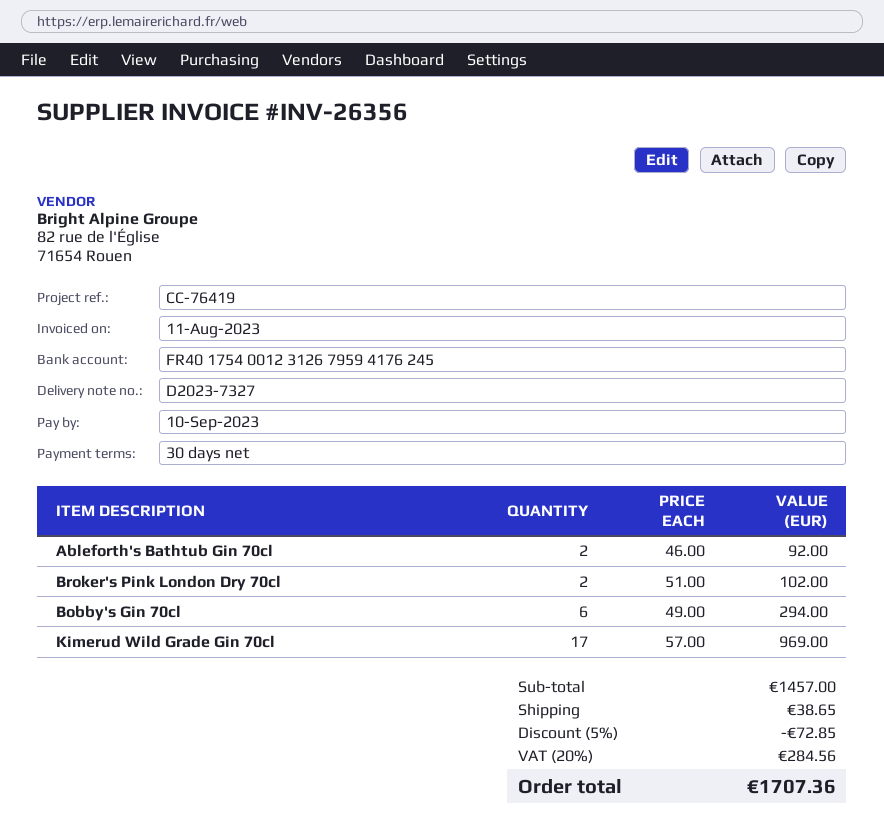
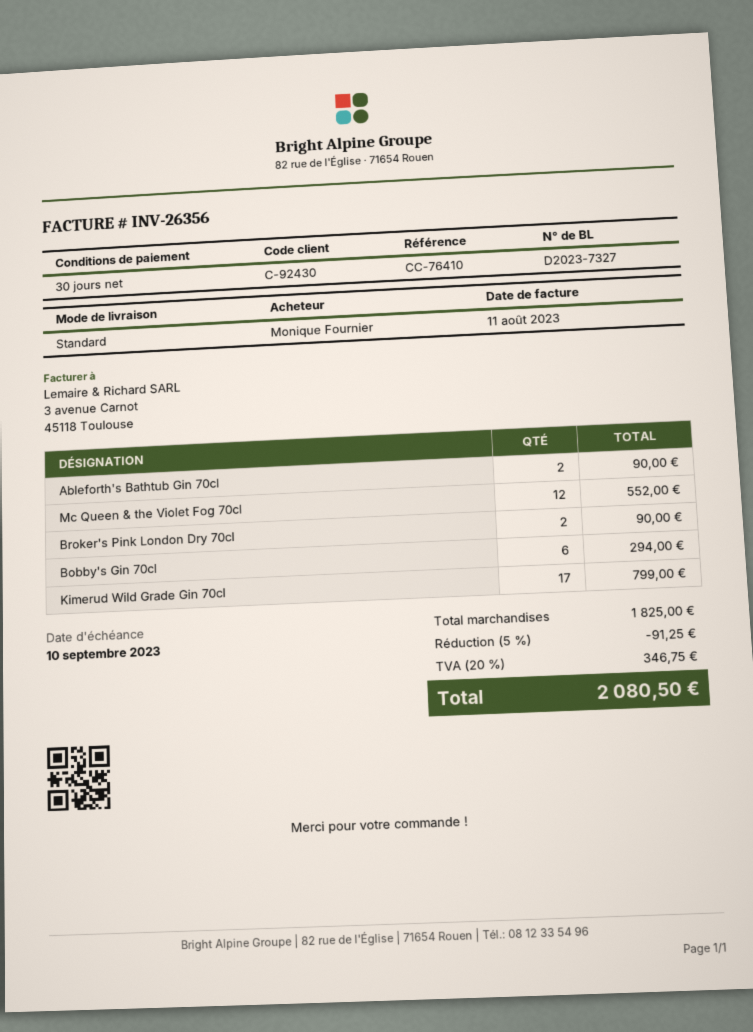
reference: CC-76419 -> CC-76410
Ableforth's Bathtub Gin 70cl: 2 for 92.00 -> 2 for 90.00
Broker's Pink London Dry 70cl: 2 for 102.00 -> 2 for 90.00
Kimerud Wild Grade Gin 70cl: 17 for 969.00 -> 17 for 799.00
Mc Queen & the Violet Fog 70cl: none -> 12 for 552.00
subtotal: 1457.00 -> 1825.00
discount: 5% = 72.85 -> 5% = 91.25
shipping: 38.65 -> none
tax: 20% = 284.56 -> 20% = 346.75
total: 1707.36 -> 2080.50

